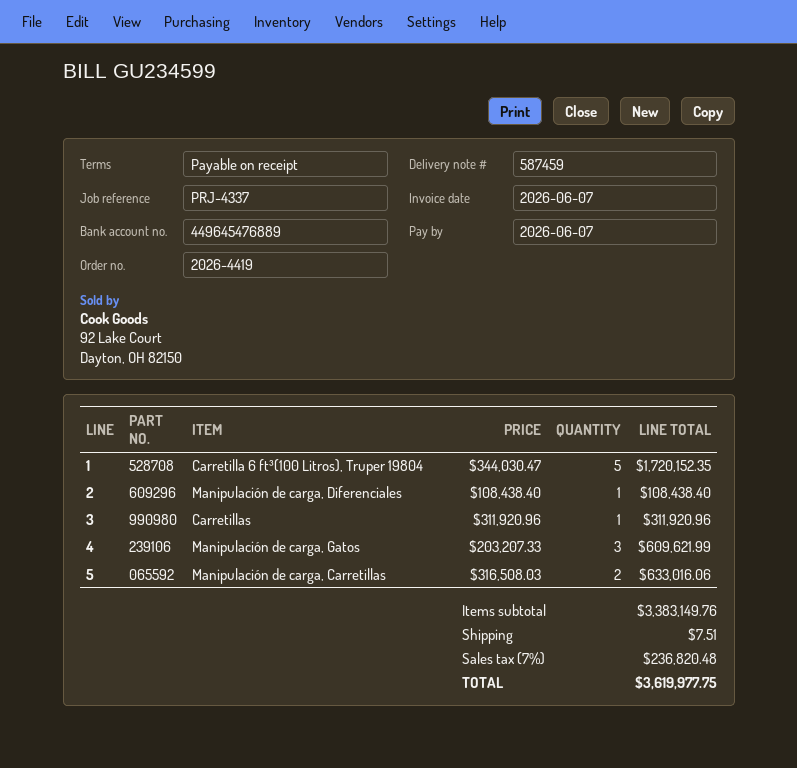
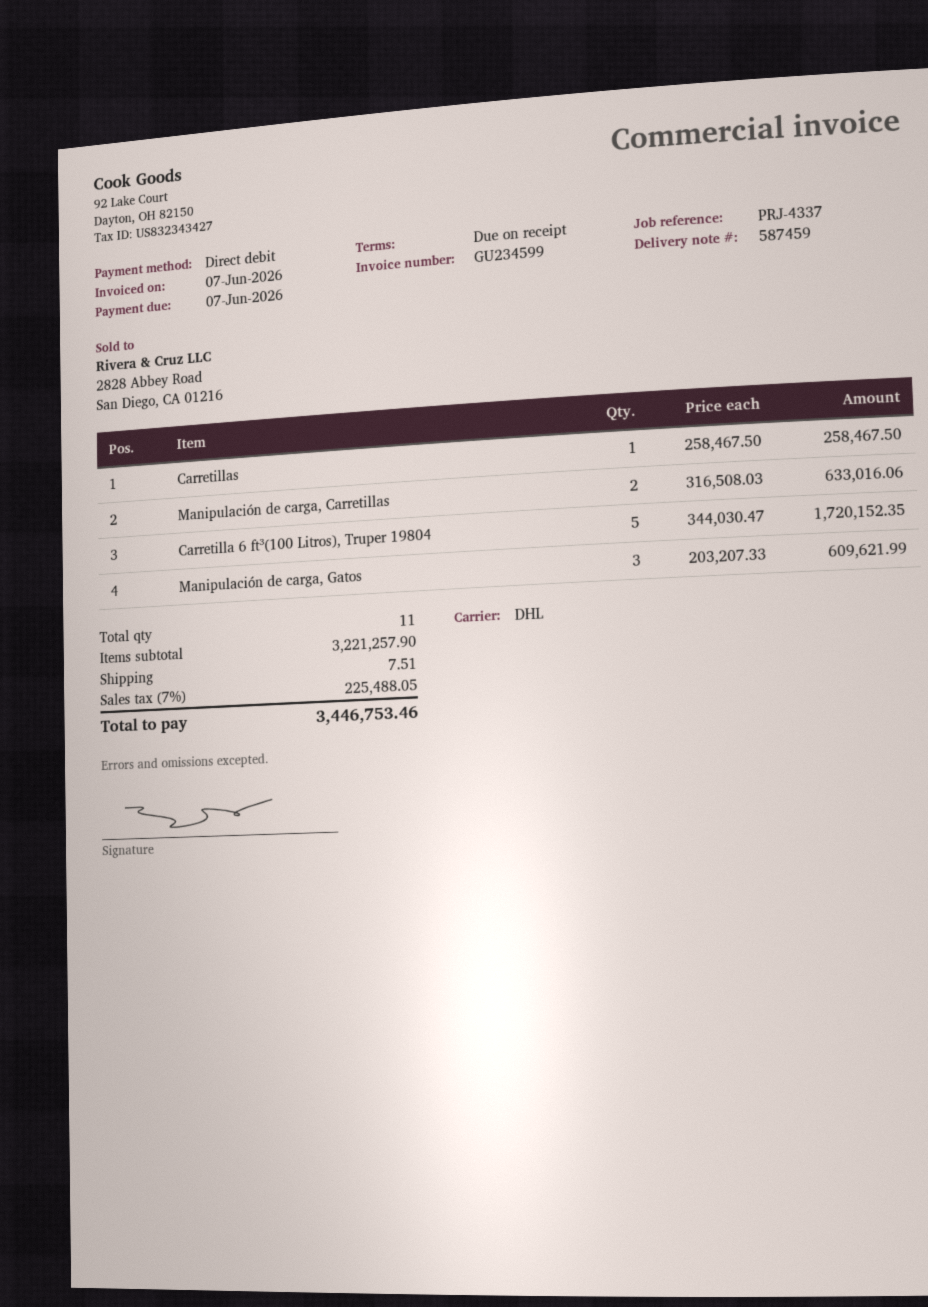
Manipulación de carga, Diferenciales: 1 x 108438.40 = 108438.40 -> none
Carretillas: 1 x 311920.96 = 311920.96 -> 1 x 258467.50 = 258467.50
subtotal: 3383149.76 -> 3221257.90
tax: 7% = 236820.48 -> 7% = 225488.05
total: 3619977.75 -> 3446753.46

